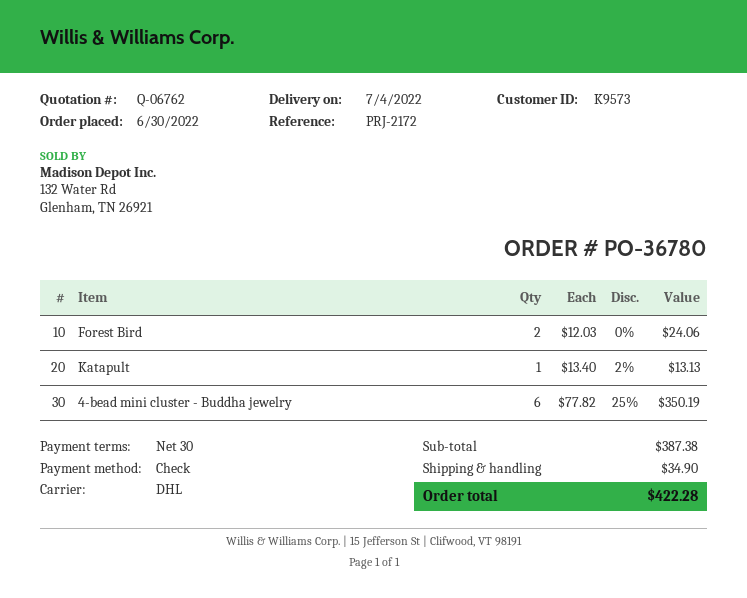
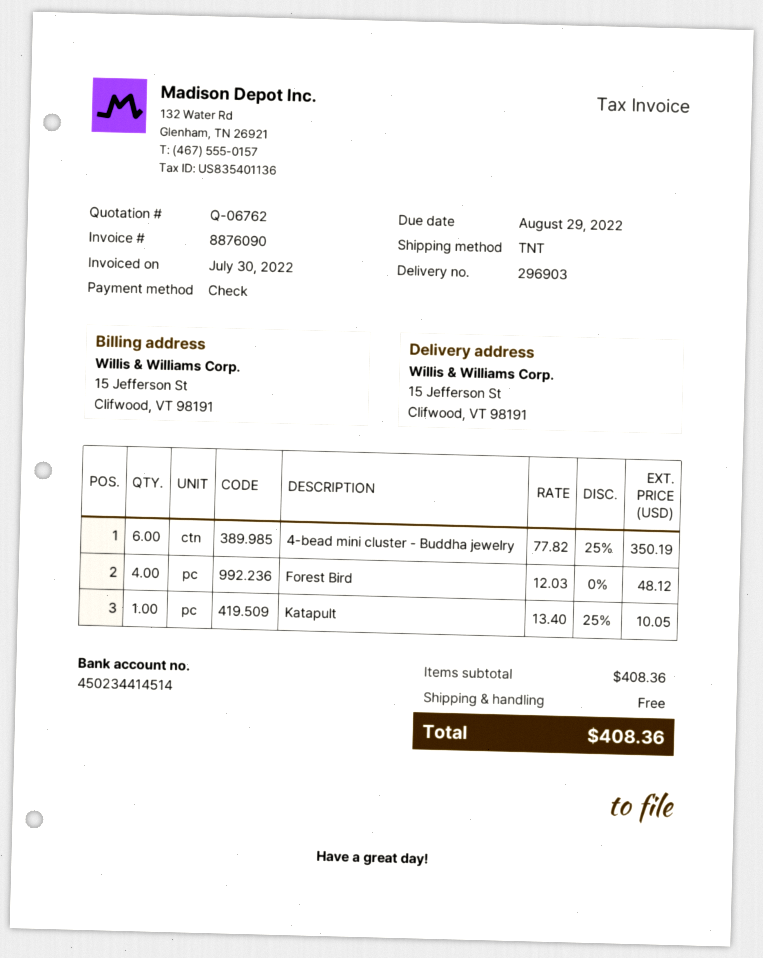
shipping method: DHL -> TNT
Forest Bird: 2 x 12.03 = 24.06 -> 4 x 12.03 = 48.12
Katapult: 1 x 13.40 - 2% = 13.13 -> 1 x 13.40 - 25% = 10.05
subtotal: 387.38 -> 408.36
shipping: 34.90 -> 0.00
total: 422.28 -> 408.36

